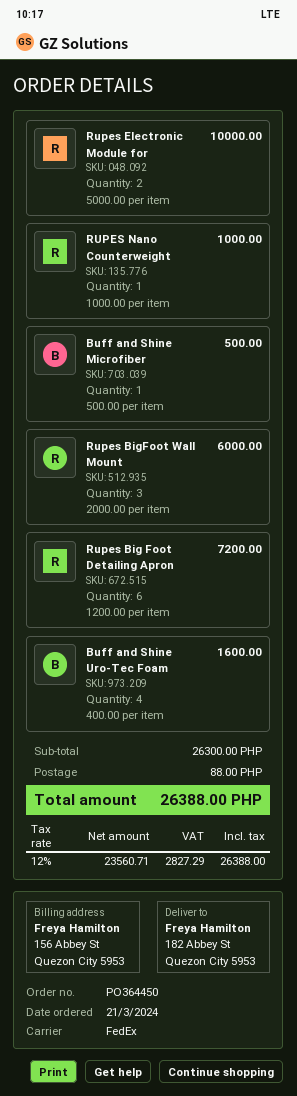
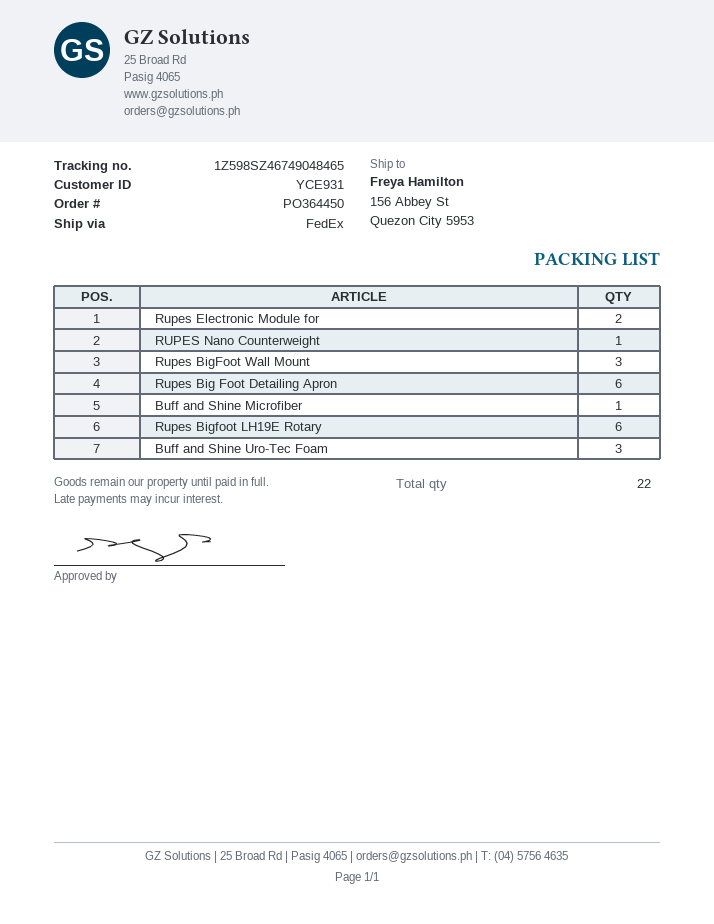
ship to: 182 Abbey St, Quezon City 5953 -> 156 Abbey St, Quezon City 5953
Buff and Shine Uro-Tec Foam: 4 -> 3
Rupes Bigfoot LH19E Rotary: none -> 6

